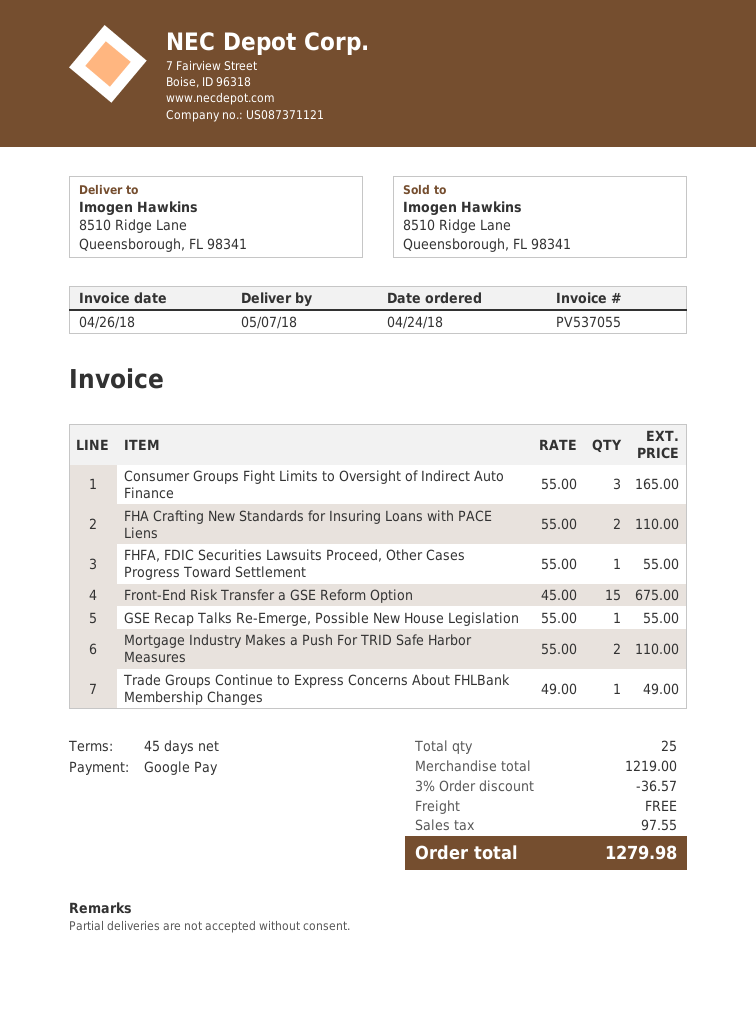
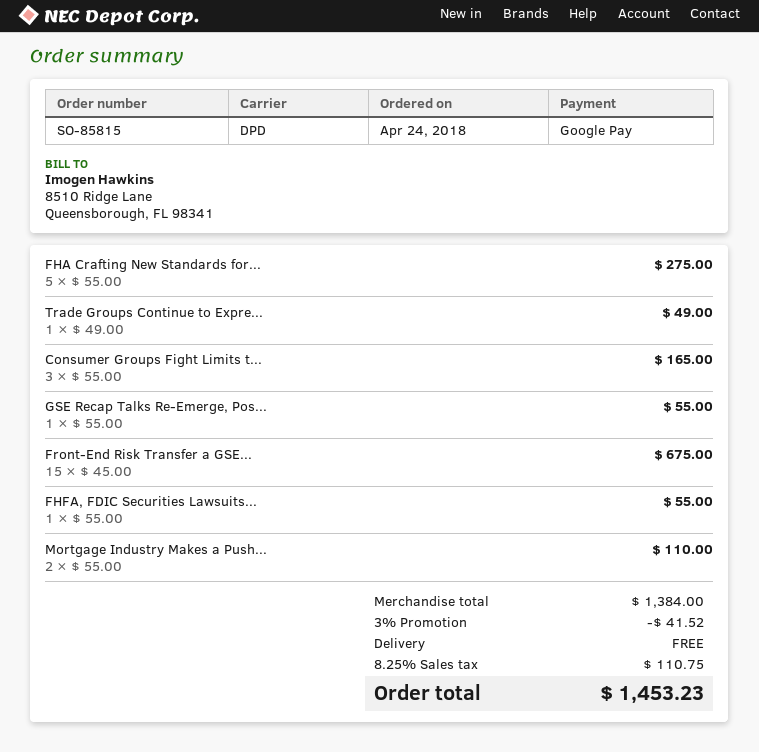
FHA Crafting New Standards for Insuring Loans with PACE Liens: 2 x 55.00 = 110.00 -> 5 x 55.00 = 275.00
subtotal: 1219.00 -> 1384.00
discount: 3% = 36.57 -> 3% = 41.52
tax: 97.55 -> 110.75
total: 1279.98 -> 1453.23

